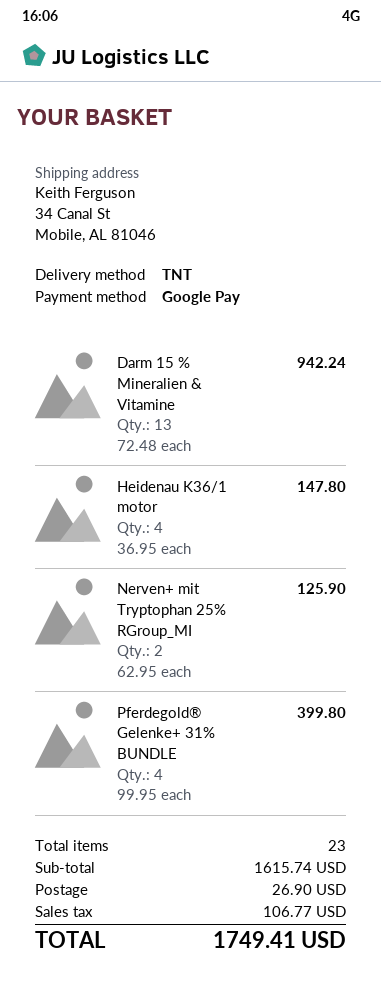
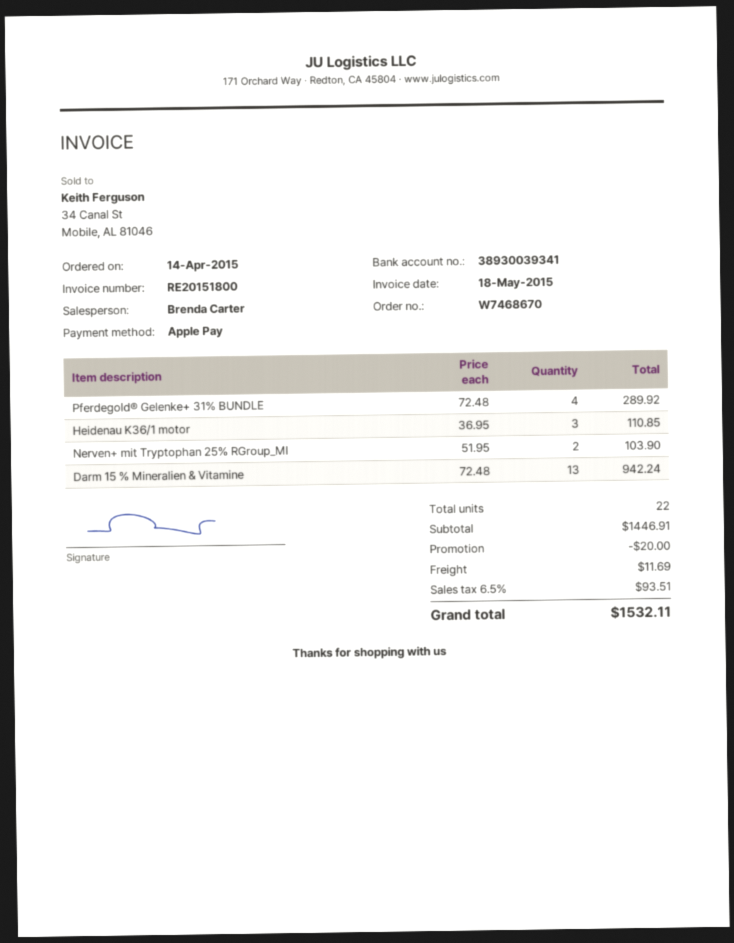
payment method: Google Pay -> Apple Pay
Heidenau K36/1 motor: 4 x 36.95 = 147.80 -> 3 x 36.95 = 110.85
Nerven+ mit Tryptophan 25% RGroup_MI: 2 x 62.95 = 125.90 -> 2 x 51.95 = 103.90
Pferdegold® Gelenke+ 31% BUNDLE: 4 x 99.95 = 399.80 -> 4 x 72.48 = 289.92
total quantity: 23 -> 22
subtotal: 1615.74 -> 1446.91
discount: none -> 20.00
shipping: 26.90 -> 11.69
tax: 106.77 -> 93.51
total: 1749.41 -> 1532.11

